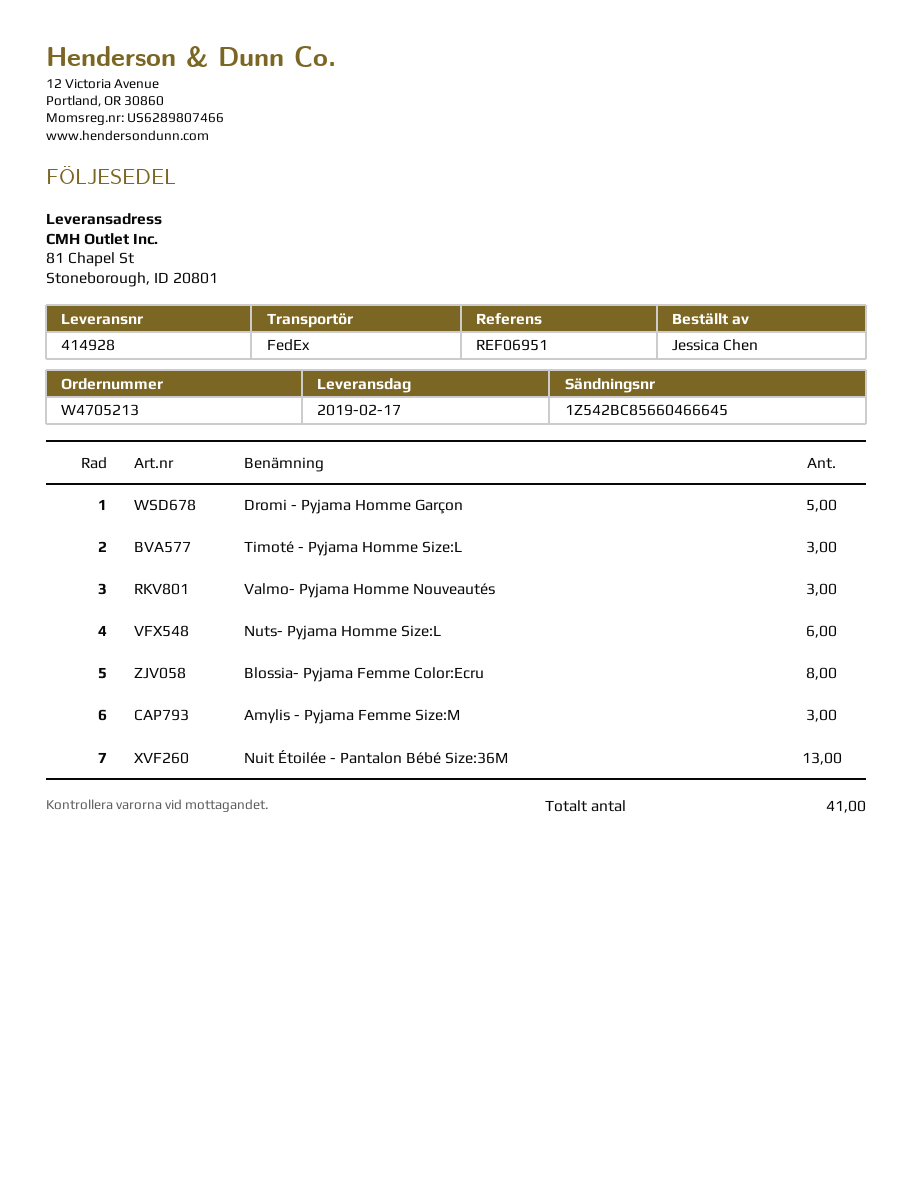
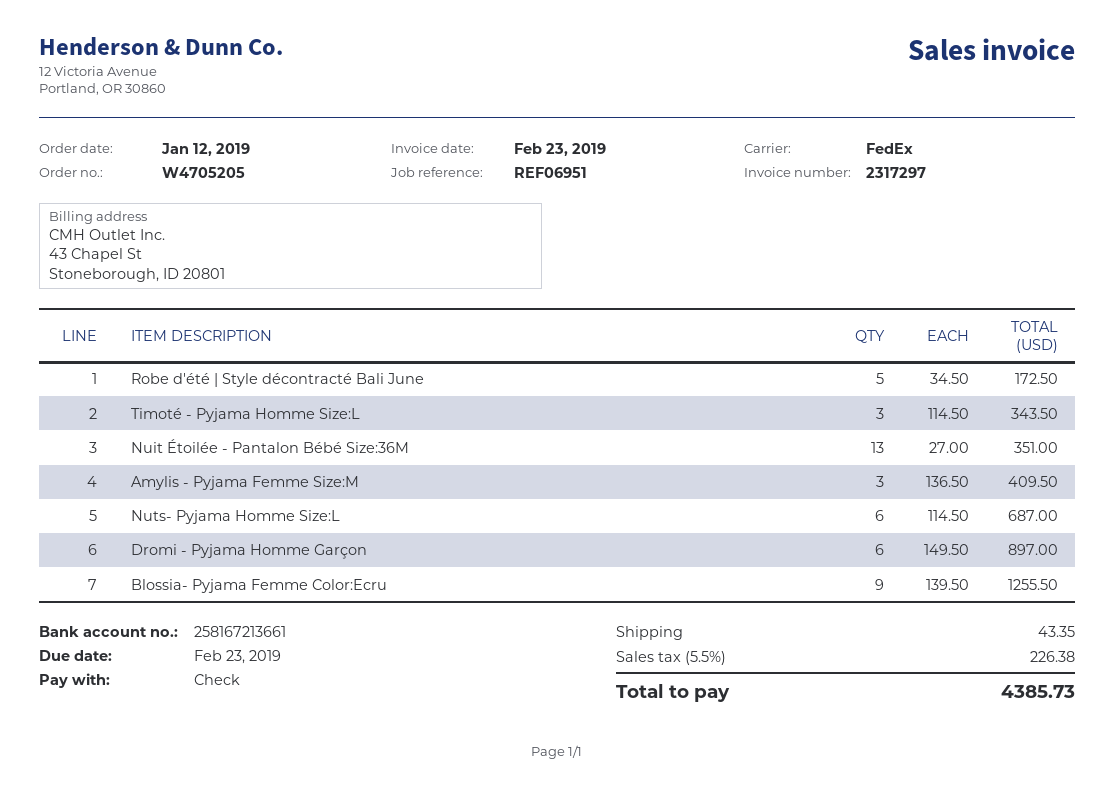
order number: W4705213 -> W4705205
Dromi - Pyjama Homme Garçon: 5 -> 6
Valmo- Pyjama Homme Nouveautés: 3 -> none
Blossia- Pyjama Femme Color:Ecru: 8 -> 9
Robe d'été | Style décontracté Bali June: none -> 5

